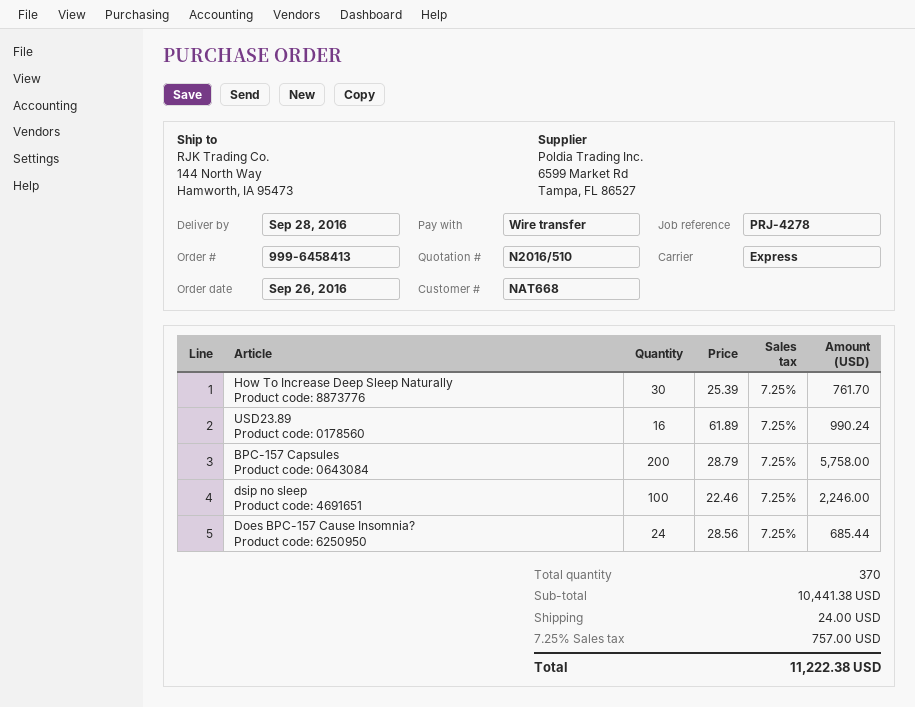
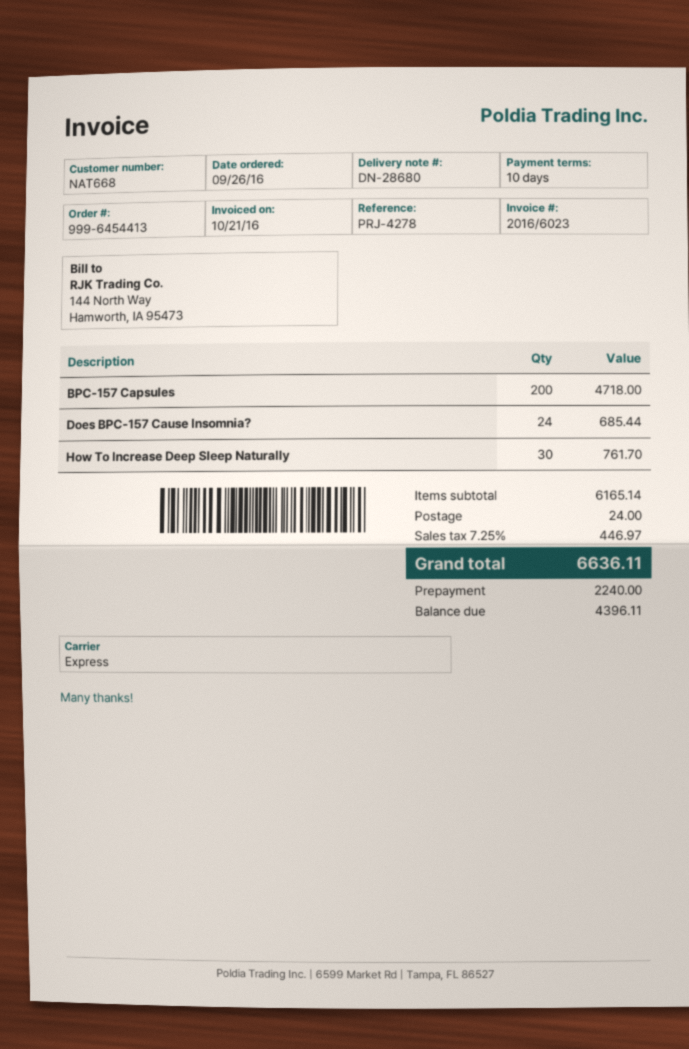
order number: 999-6458413 -> 999-6454413
USD23.89: 16 for 990.24 -> none
BPC-157 Capsules: 200 for 5758.00 -> 200 for 4718.00
dsip no sleep: 100 for 2246.00 -> none
subtotal: 10441.38 -> 6165.14
tax: 7.25% = 757.00 -> 7.25% = 446.97
total: 11222.38 -> 6636.11

